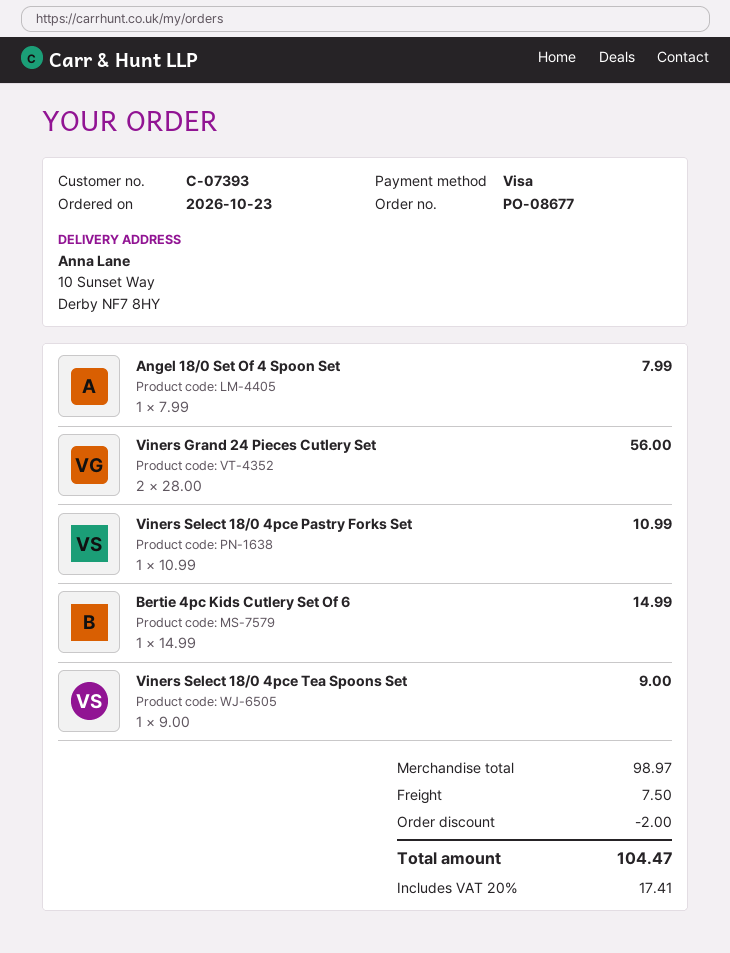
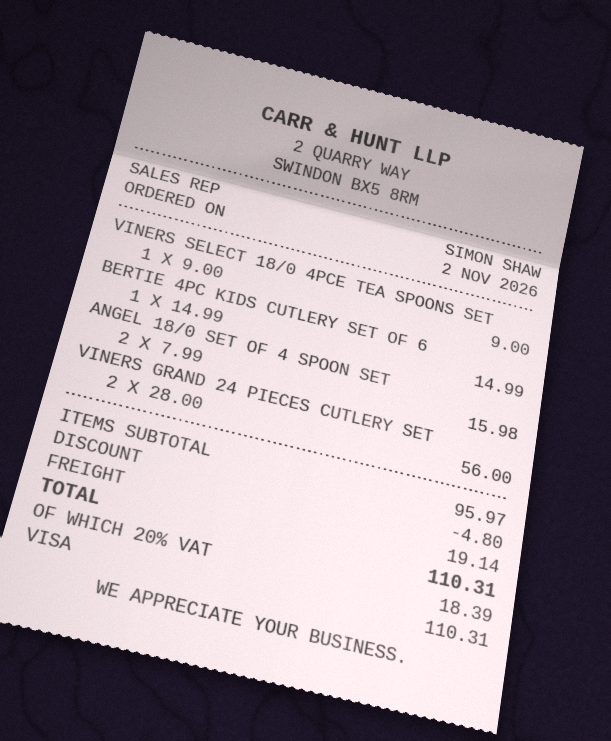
order date: 2026-10-23 -> 2026-11-02
Angel 18/0 Set Of 4 Spoon Set: 1 x 7.99 = 7.99 -> 2 x 7.99 = 15.98
Viners Select 18/0 4pce Pastry Forks Set: 1 x 10.99 = 10.99 -> none
subtotal: 98.97 -> 95.97
discount: 2.00 -> 4.80
shipping: 7.50 -> 19.14
tax: 20% = 17.41 -> 20% = 18.39
total: 104.47 -> 110.31

